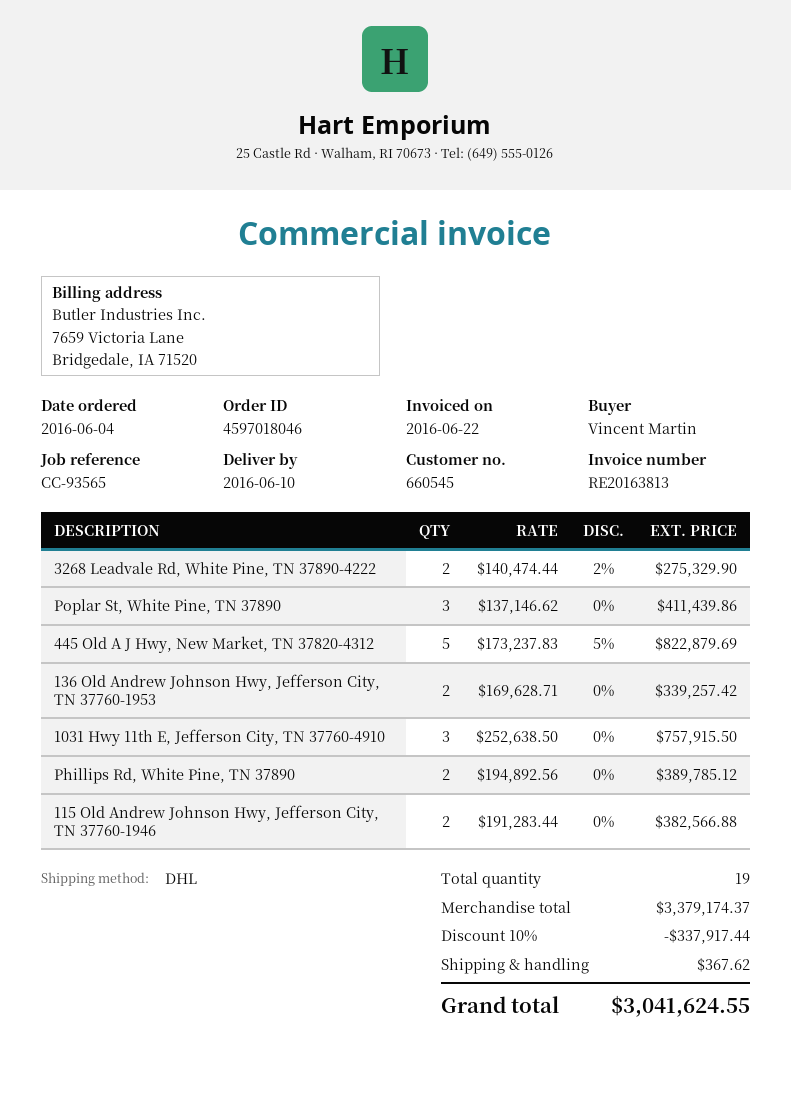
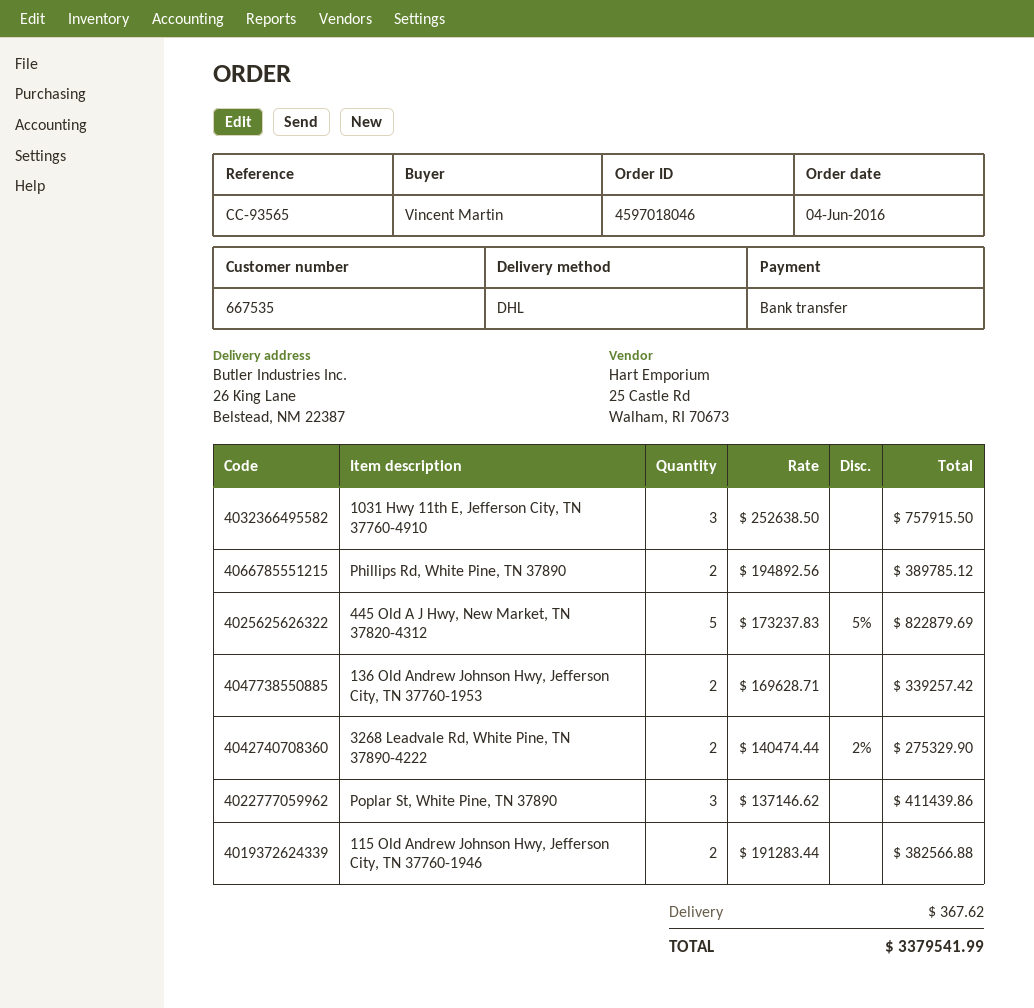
customer number: 660545 -> 667535
discount: 10% = 337917.44 -> none
total: 3041624.55 -> 3379541.99

